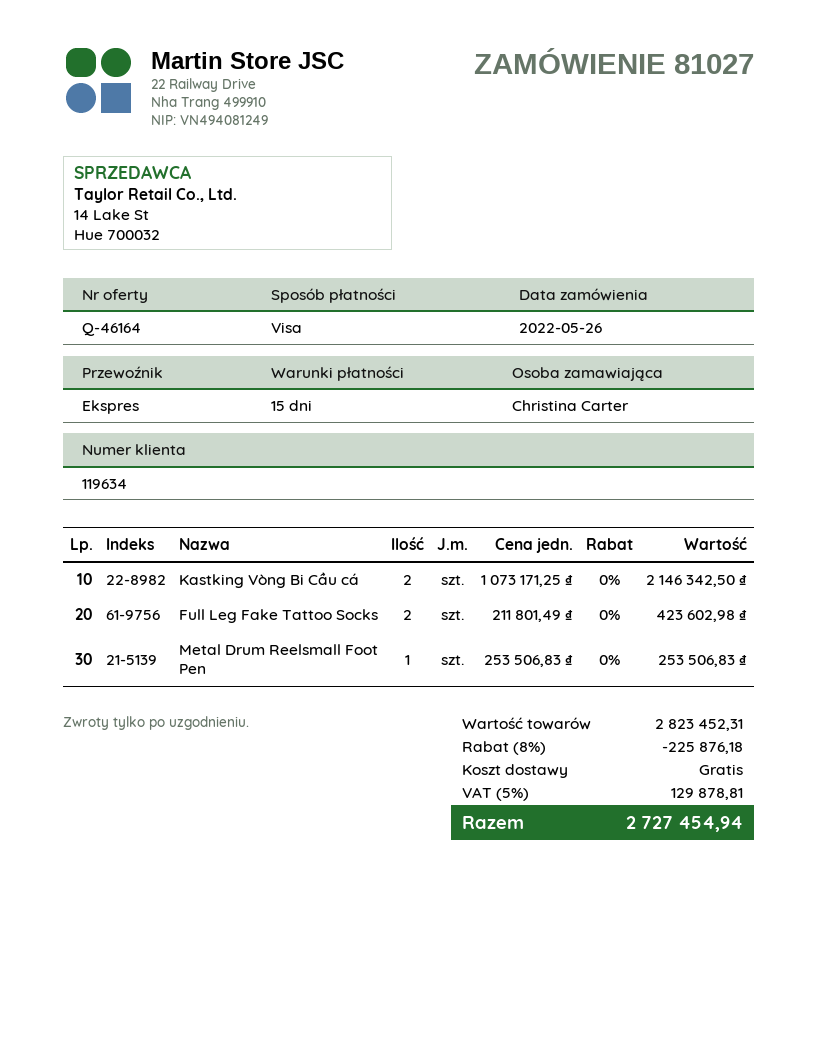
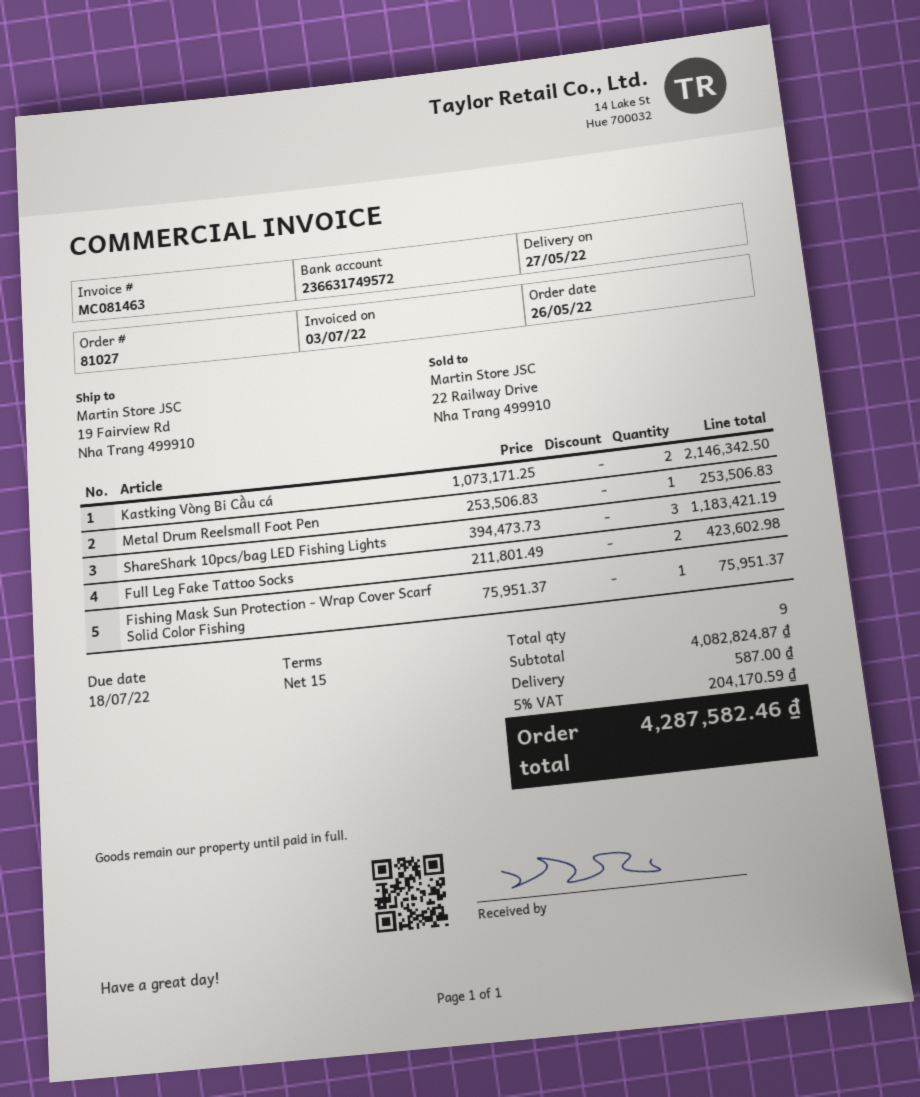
ShareShark 10pcs/bag LED Fishing Lights: none -> 3 x 394473.73 = 1183421.19
Fishing Mask Sun Protection - Wrap Cover Scarf Solid Color Fishing: none -> 1 x 75951.37 = 75951.37
subtotal: 2823452.31 -> 4082824.87
discount: 8% = 225876.18 -> none
shipping: 0.00 -> 587.00
tax: 5% = 129878.81 -> 5% = 204170.59
total: 2727454.94 -> 4287582.46

